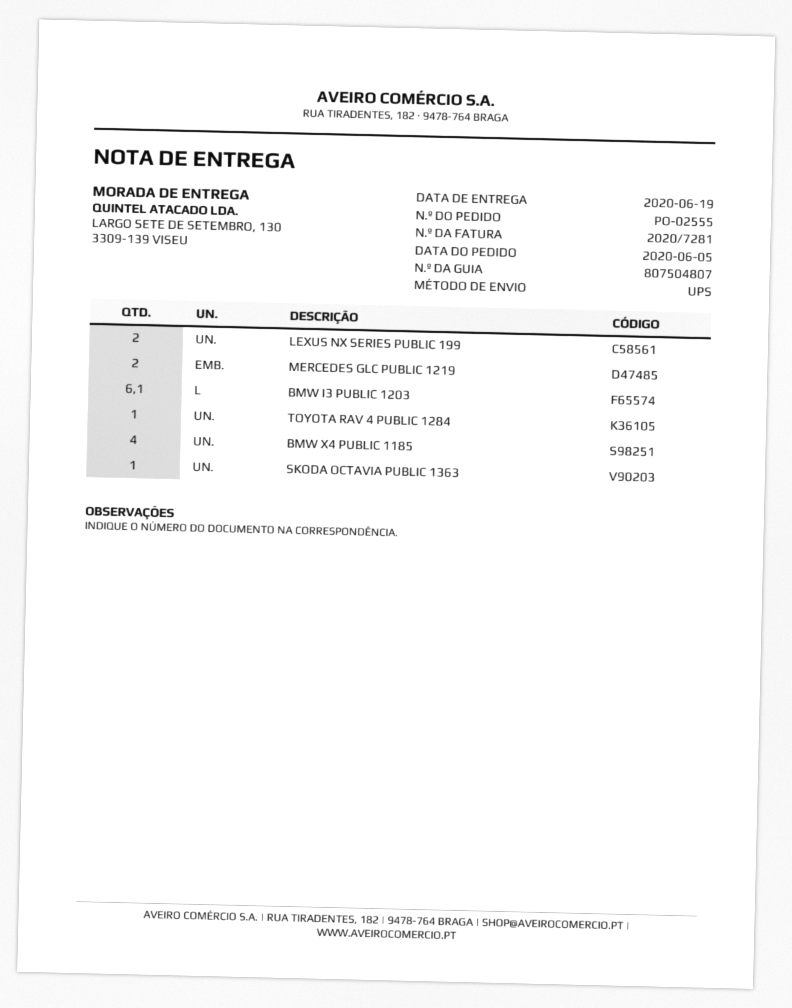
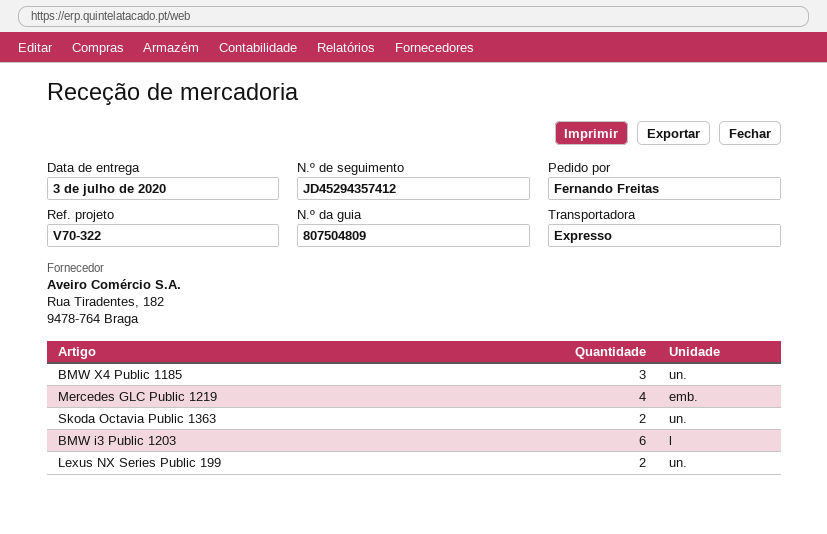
delivery note number: 807504807 -> 807504809
delivery date: 2020-06-19 -> 2020-07-03
shipping method: UPS -> express
MERCEDES GLC PUBLIC 1219: 2 -> 4
BMW I3 PUBLIC 1203: 6.1 -> 6
TOYOTA RAV 4 PUBLIC 1284: 1 -> none
BMW X4 PUBLIC 1185: 4 -> 3
SKODA OCTAVIA PUBLIC 1363: 1 -> 2

